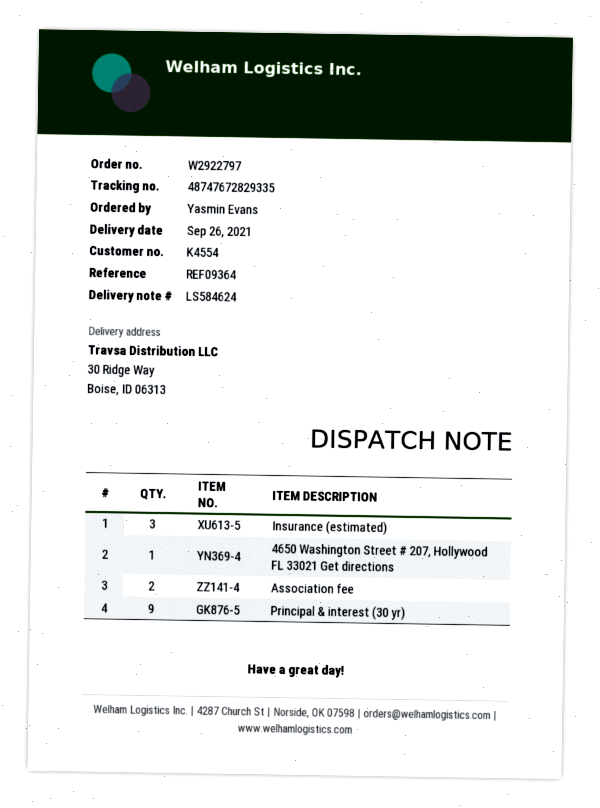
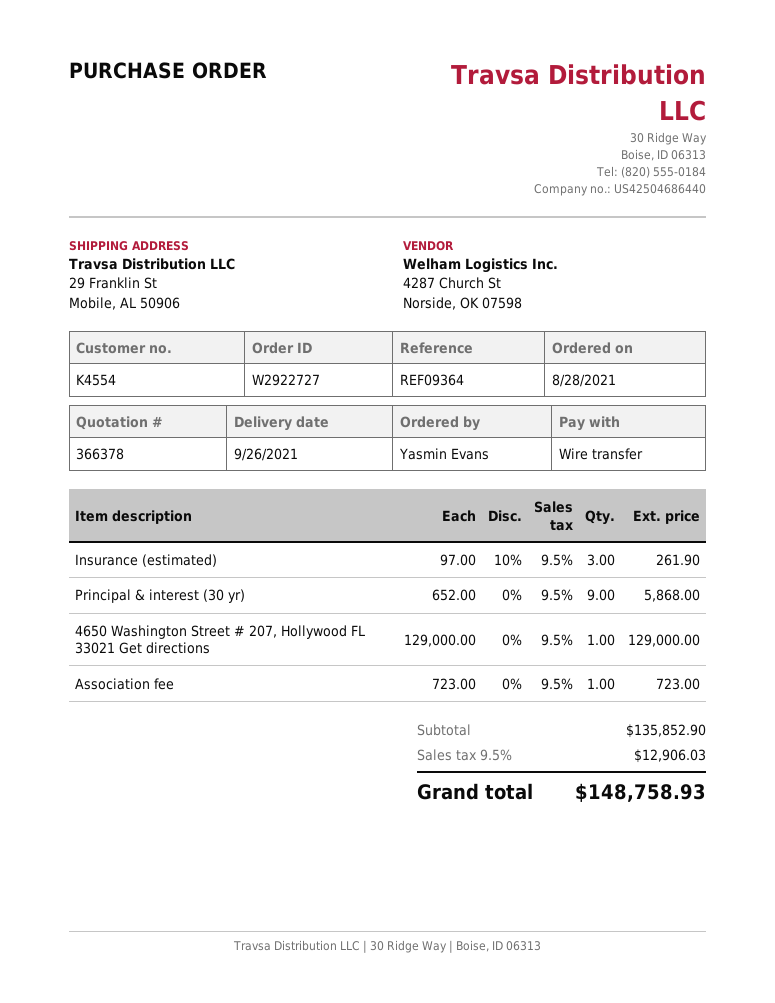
order number: W2922797 -> W2922727
ship to: 30 Ridge Way, Boise, ID 06313 -> 29 Franklin St, Mobile, AL 50906
Association fee: 2 -> 1

